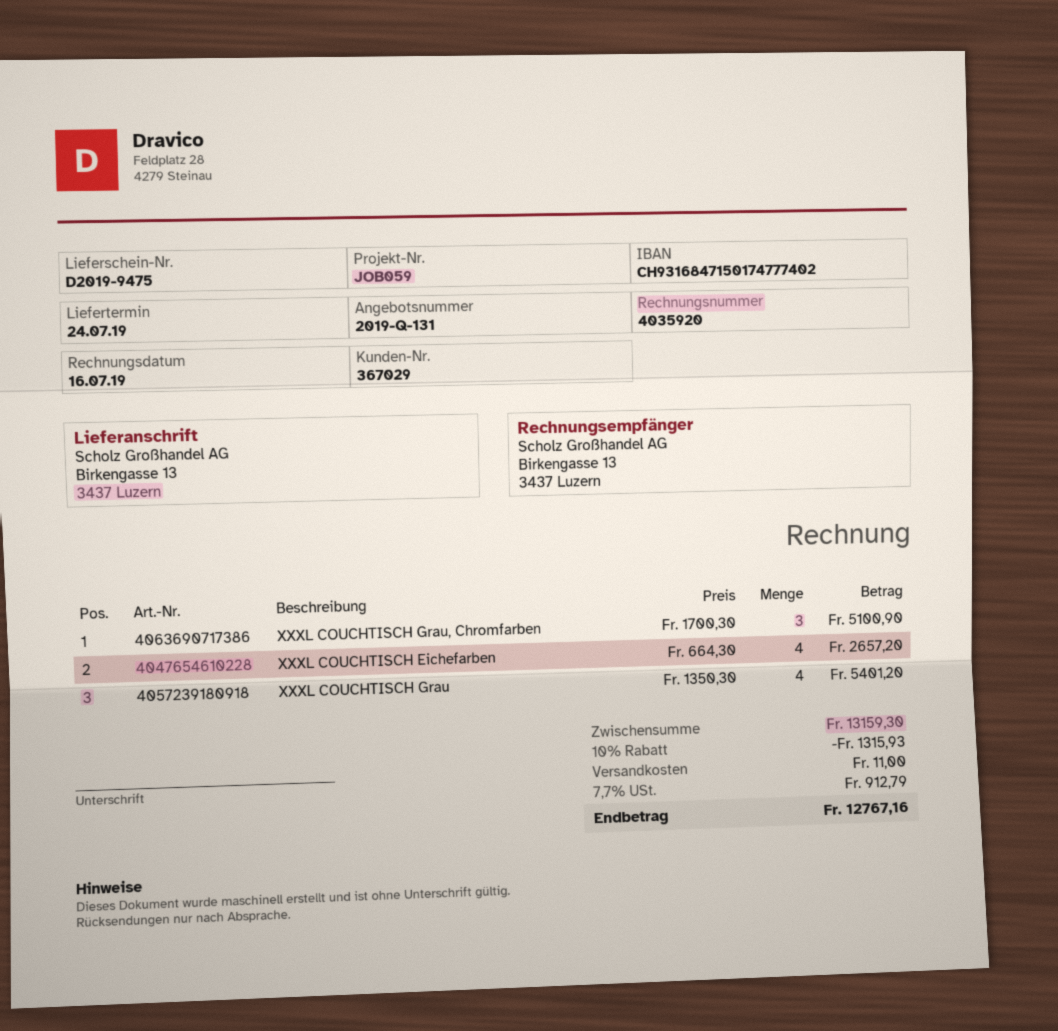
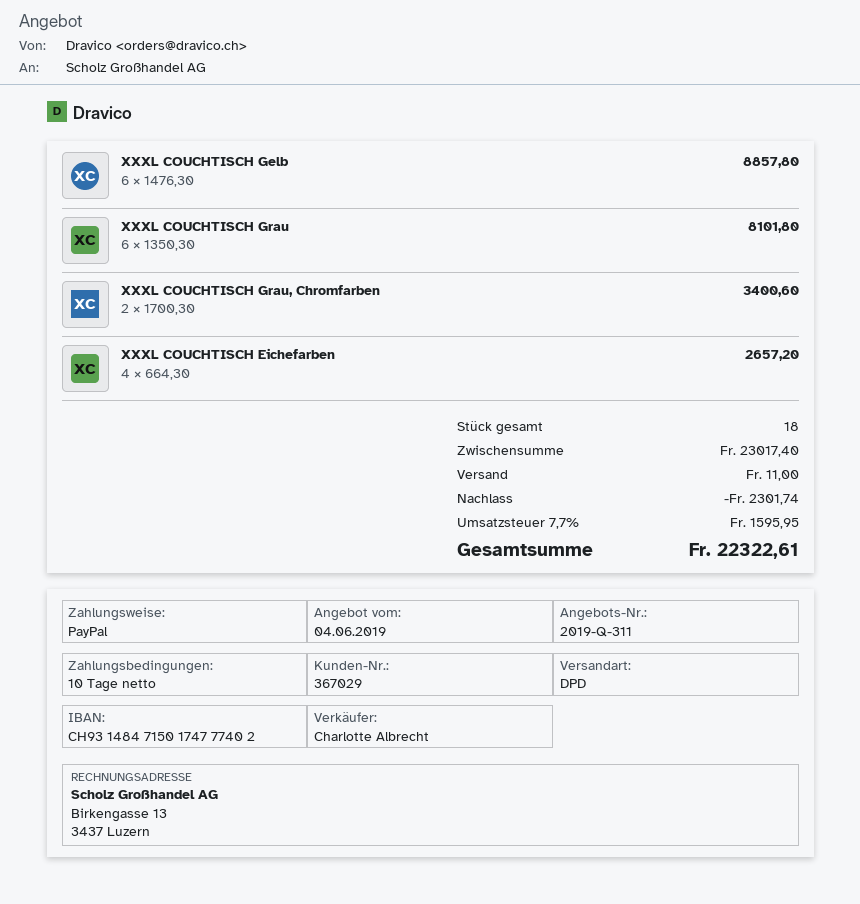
quote number: 2019-Q-131 -> 2019-Q-311
bank account: CH9316847150174777402 -> CH9314847150174777402
XXXL COUCHTISCH Grau, Chromfarben: 3 x 1700.30 = 5100.90 -> 2 x 1700.30 = 3400.60
XXXL COUCHTISCH Grau: 4 x 1350.30 = 5401.20 -> 6 x 1350.30 = 8101.80
XXXL COUCHTISCH Gelb: none -> 6 x 1476.30 = 8857.80
subtotal: 13159.30 -> 23017.40
discount: 1315.93 -> 2301.74
tax: 7.7% = 912.79 -> 7.7% = 1595.95
total: 12767.16 -> 22322.61

